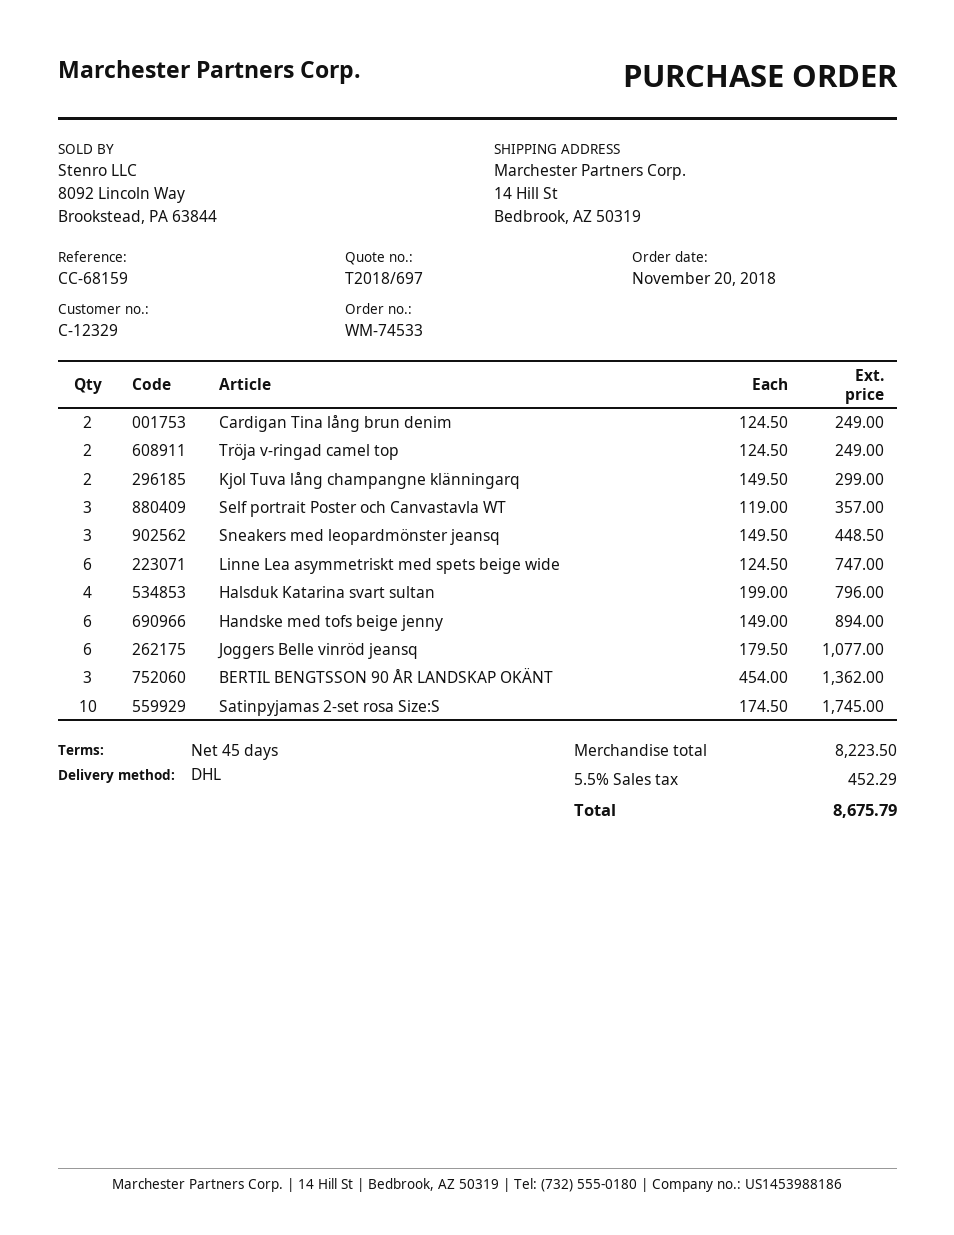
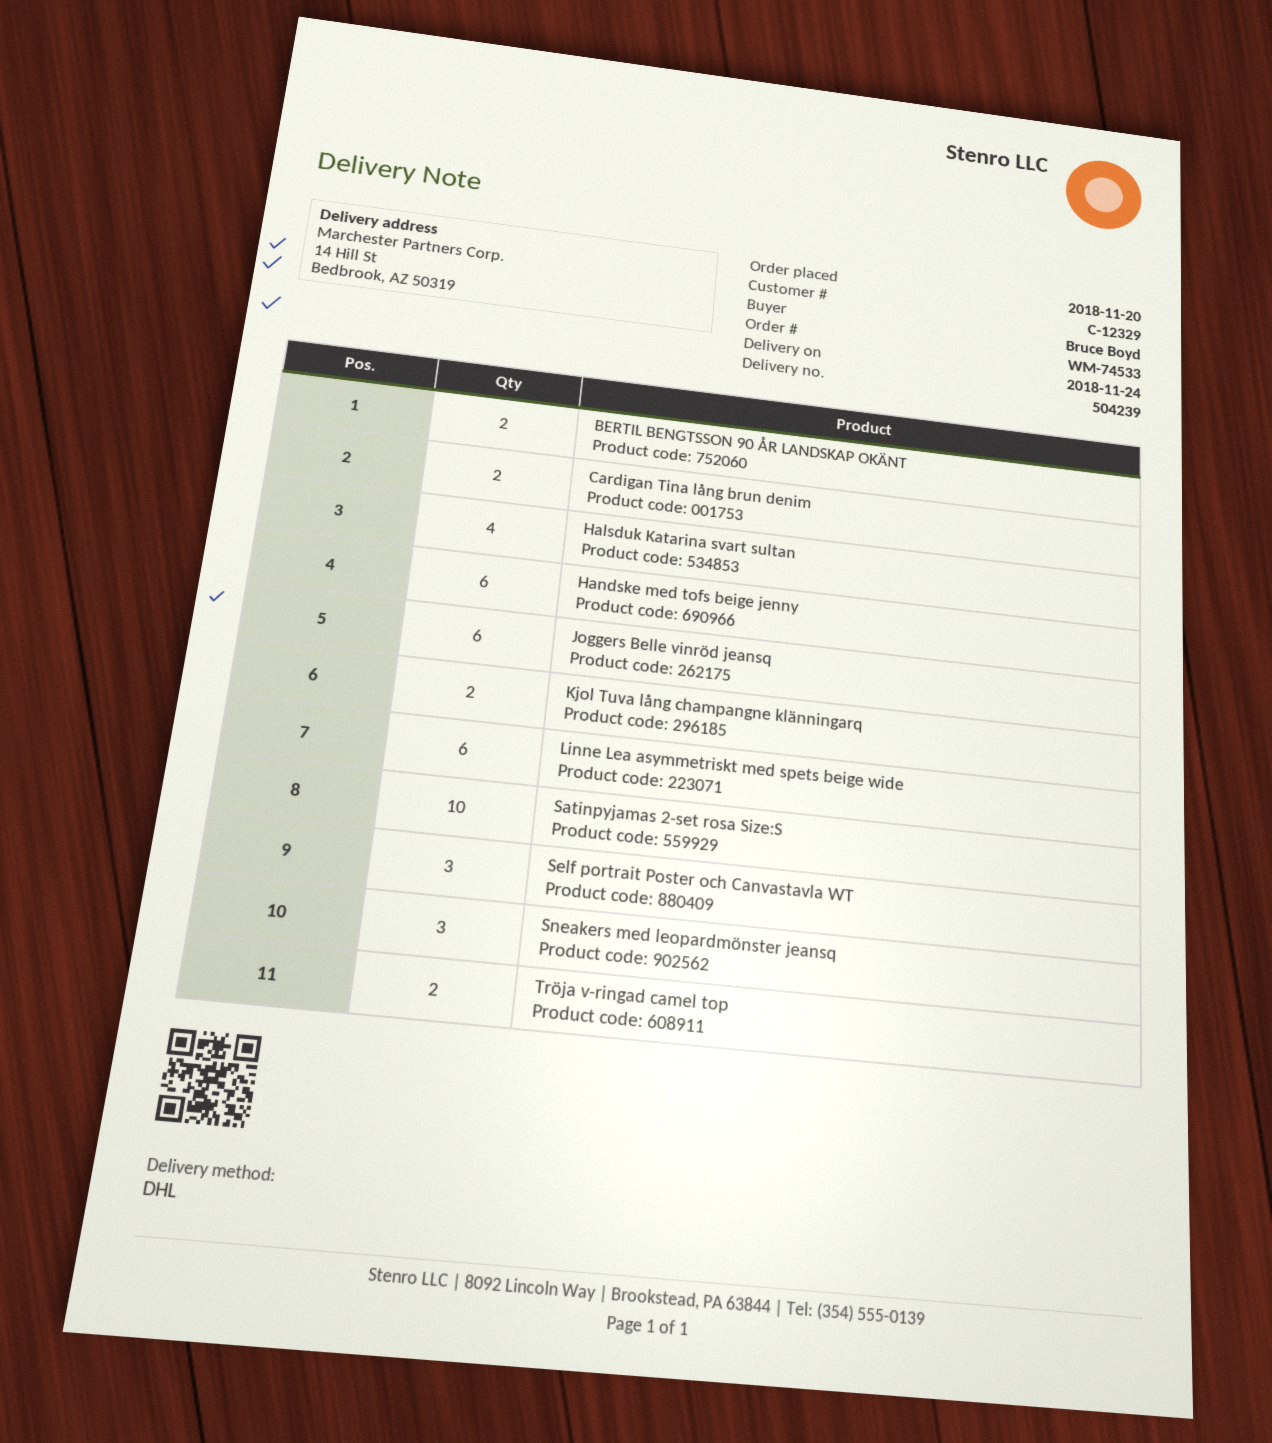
BERTIL BENGTSSON 90 ÅR LANDSKAP OKÄNT: 3 -> 2

